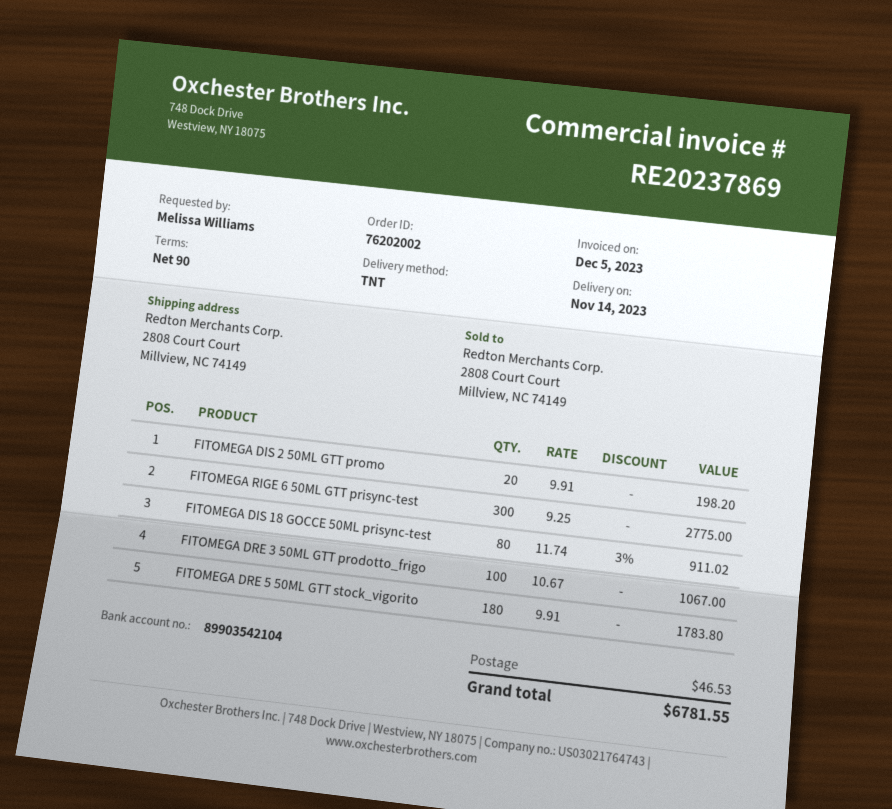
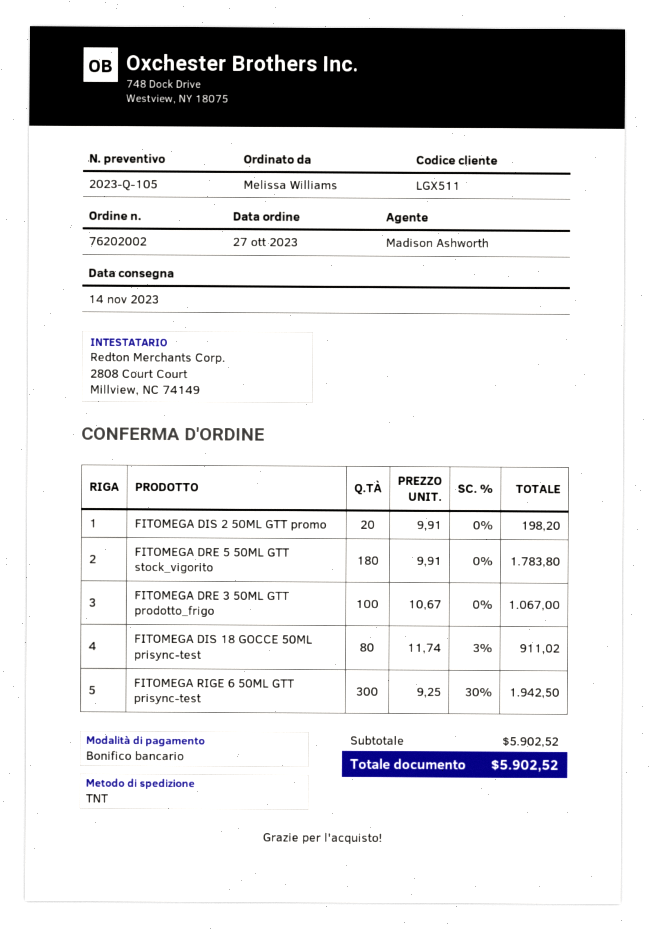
FITOMEGA RIGE 6 50ML GTT prisync-test: 300 x 9.25 = 2775.00 -> 300 x 9.25 - 30% = 1942.50
shipping: 46.53 -> none
total: 6781.55 -> 5902.52

